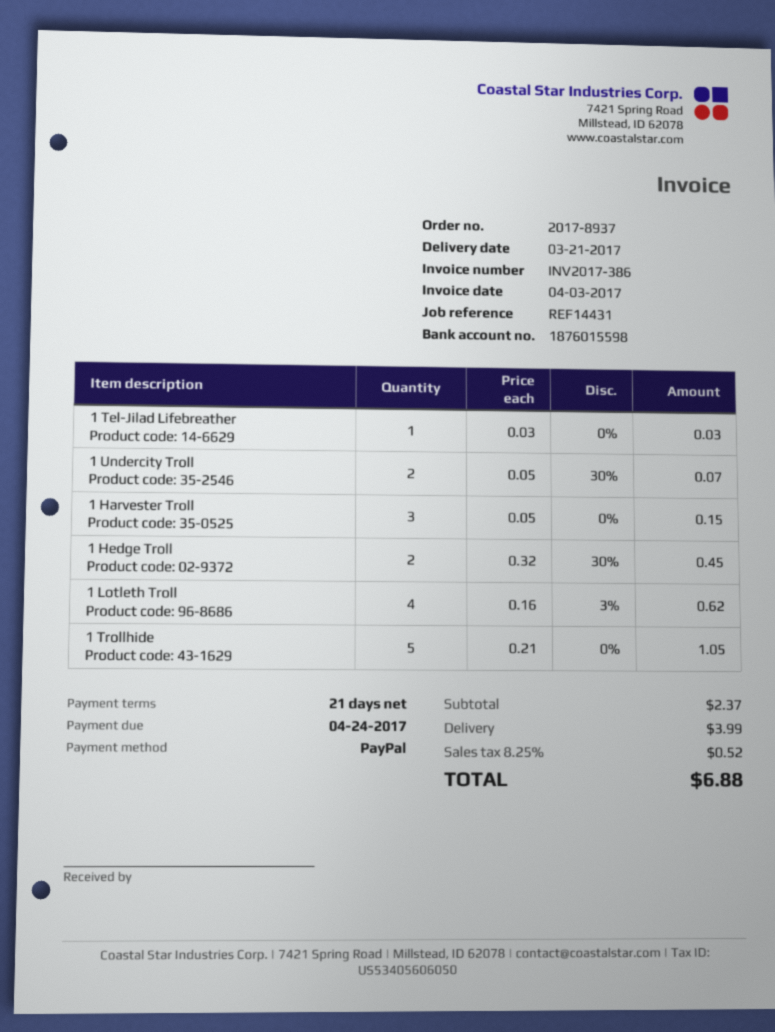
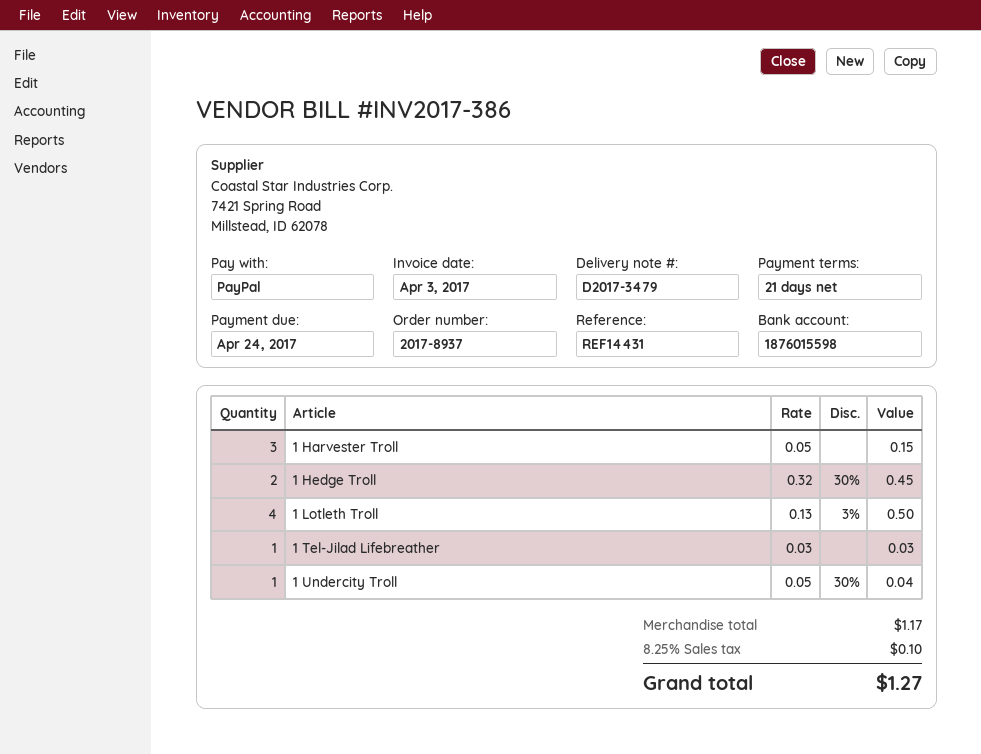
1 Undercity Troll: 2 x 0.05 - 30% = 0.07 -> 1 x 0.05 - 30% = 0.04
1 Lotleth Troll: 4 x 0.16 - 3% = 0.62 -> 4 x 0.13 - 3% = 0.50
1 Trollhide: 5 x 0.21 = 1.05 -> none
subtotal: 2.37 -> 1.17
shipping: 3.99 -> none
tax: 8.25% = 0.52 -> 8.25% = 0.10
total: 6.88 -> 1.27

